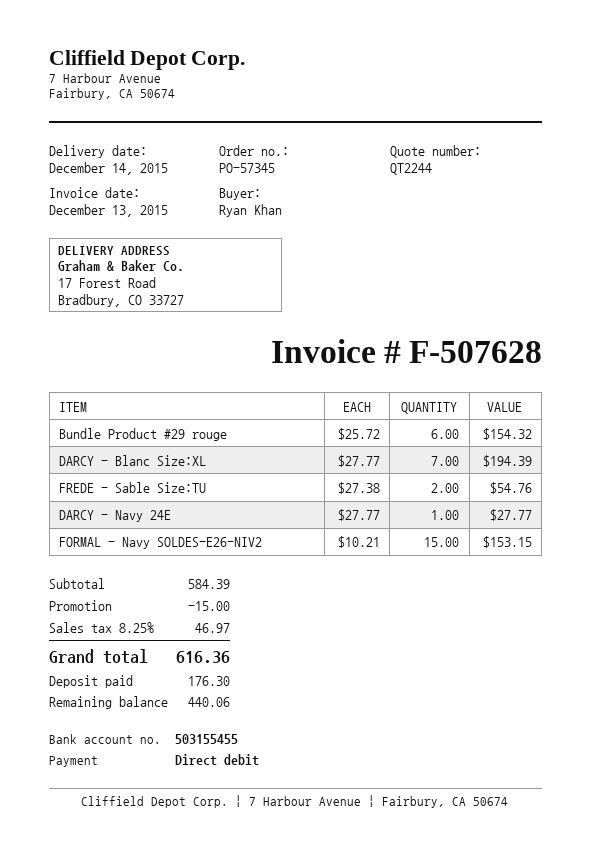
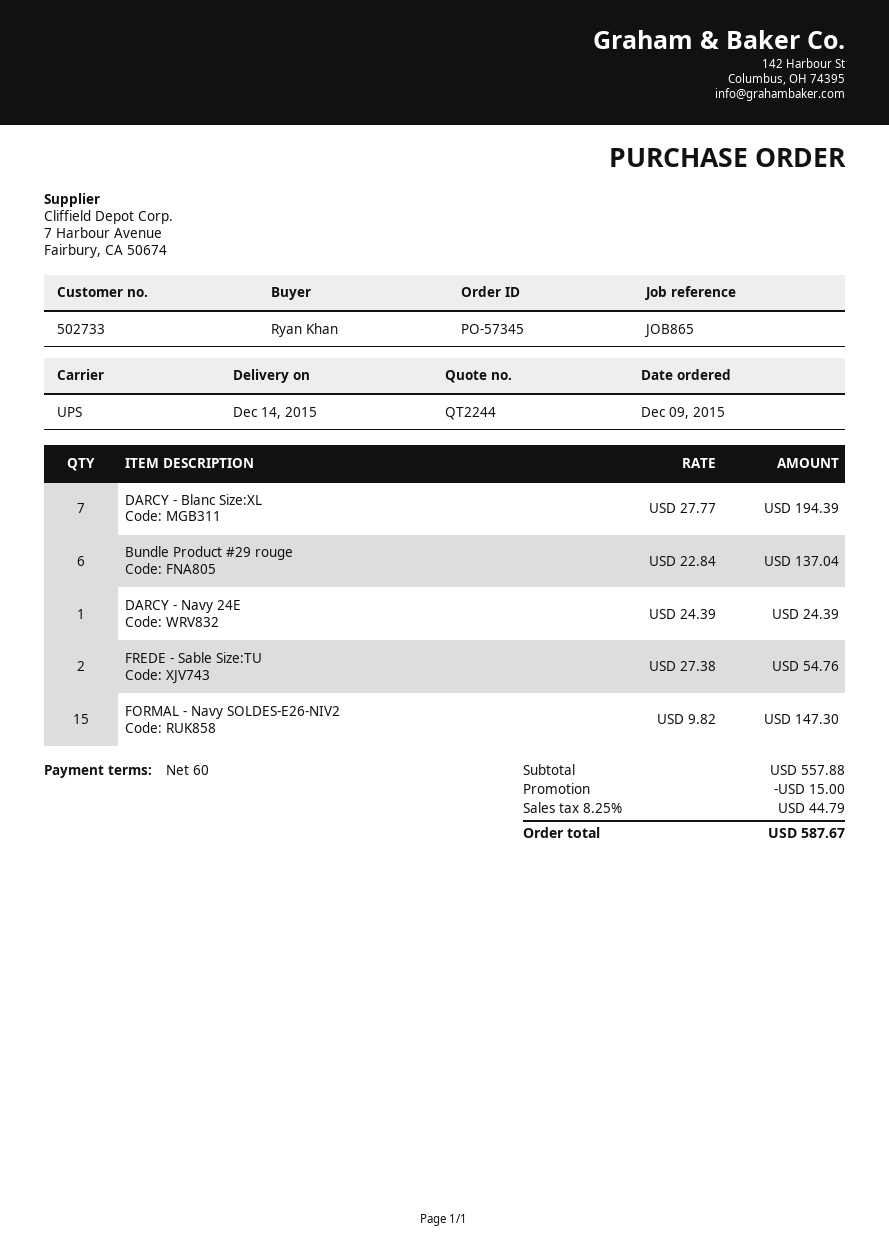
Bundle Product #29 rouge: 6 x 25.72 = 154.32 -> 6 x 22.84 = 137.04
DARCY - Navy 24E: 1 x 27.77 = 27.77 -> 1 x 24.39 = 24.39
FORMAL - Navy SOLDES-E26-NIV2: 15 x 10.21 = 153.15 -> 15 x 9.82 = 147.30
subtotal: 584.39 -> 557.88
tax: 8.25% = 46.97 -> 8.25% = 44.79
total: 616.36 -> 587.67

